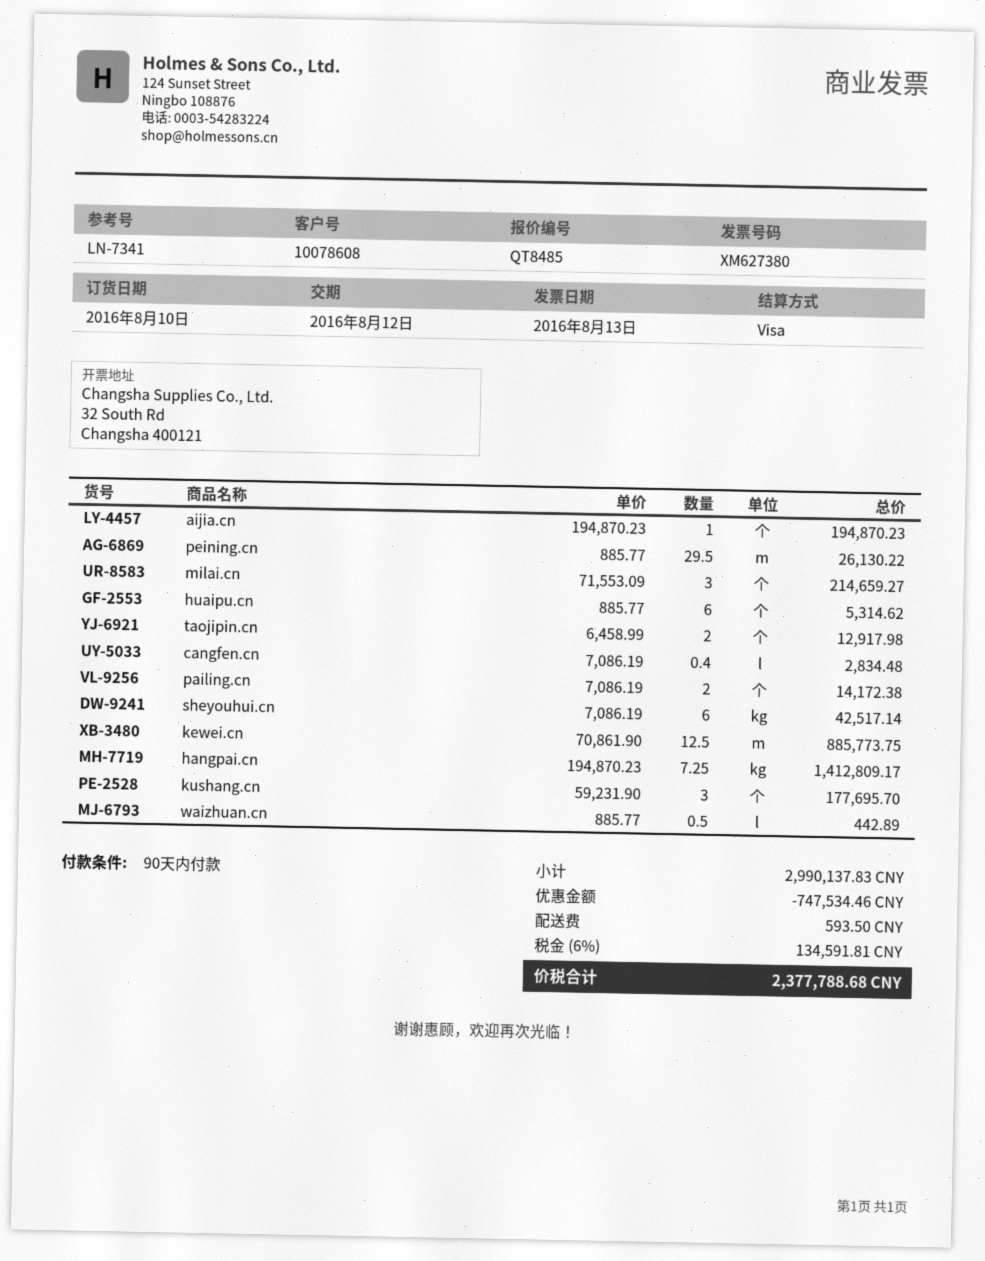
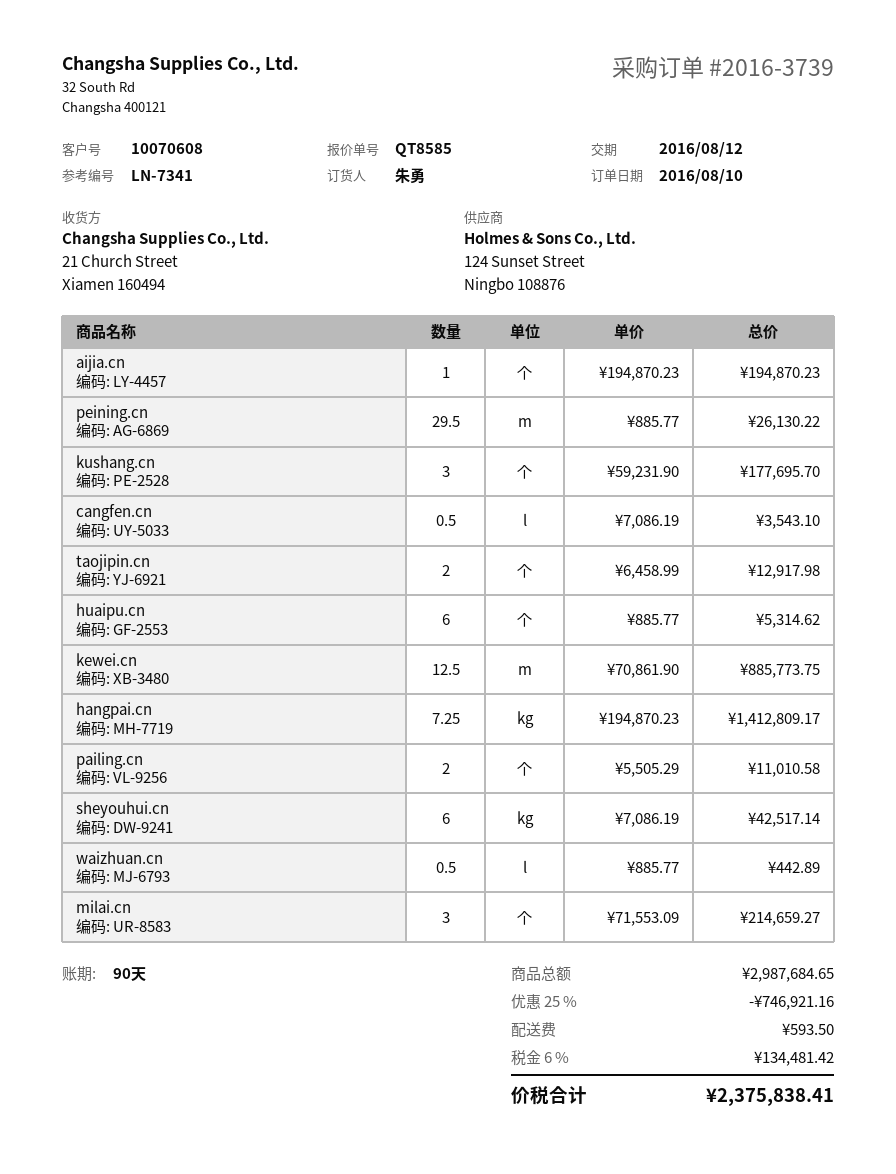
quote number: QT8485 -> QT8585
customer number: 10078608 -> 10070608
cangfen.cn: 0.4 x 7086.19 = 2834.48 -> 0.5 x 7086.19 = 3543.10
pailing.cn: 2 x 7086.19 = 14172.38 -> 2 x 5505.29 = 11010.58
subtotal: 2990137.83 -> 2987684.65
discount: 747534.46 -> 746921.16
tax: 6% = 134591.81 -> 6% = 134481.42
total: 2377788.68 -> 2375838.41

